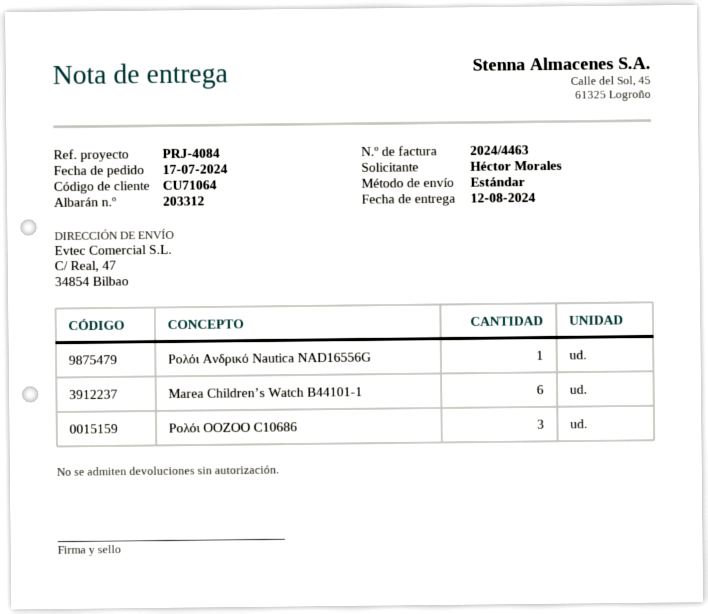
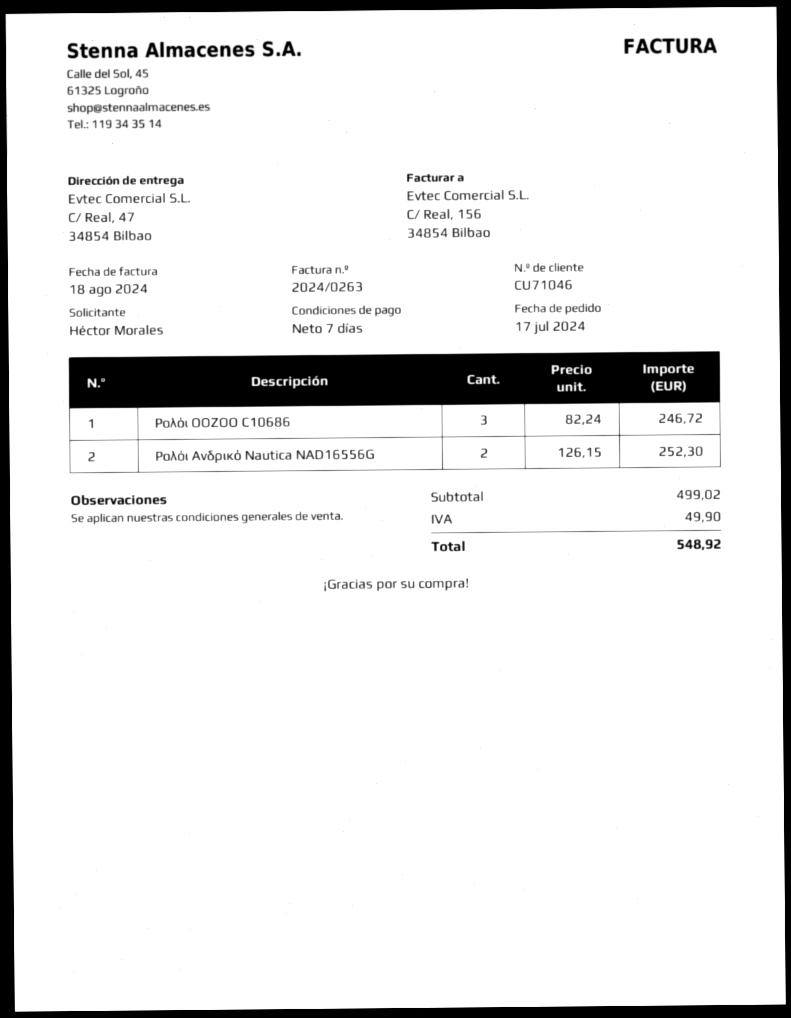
invoice number: 2024/4463 -> 2024/0263
customer number: CU71064 -> CU71046
Ρολόι Ανδρικό Nautica NAD16556G: 1 -> 2
Marea Children’s Watch B44101-1: 6 -> none

